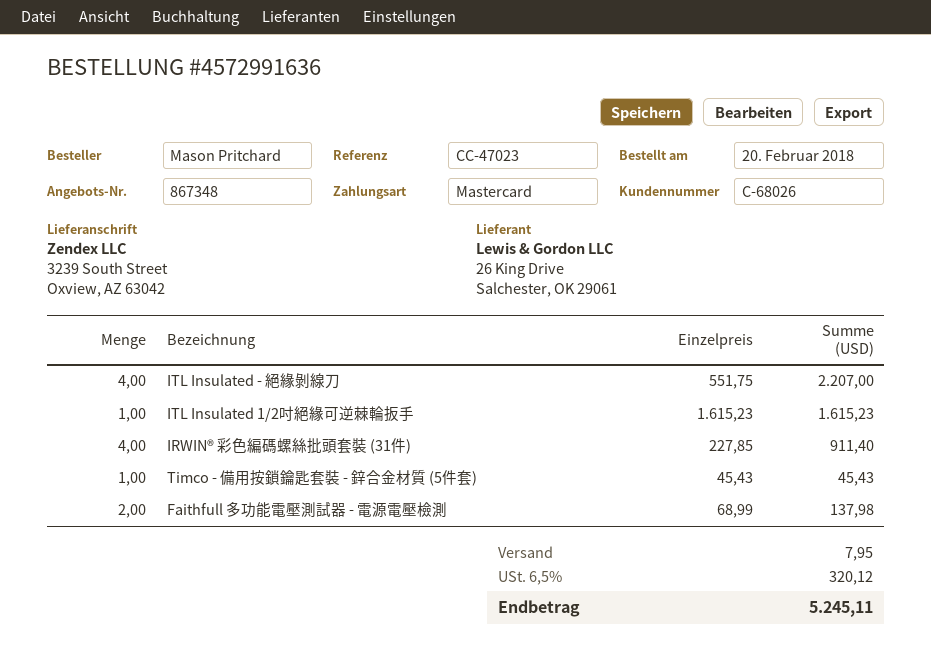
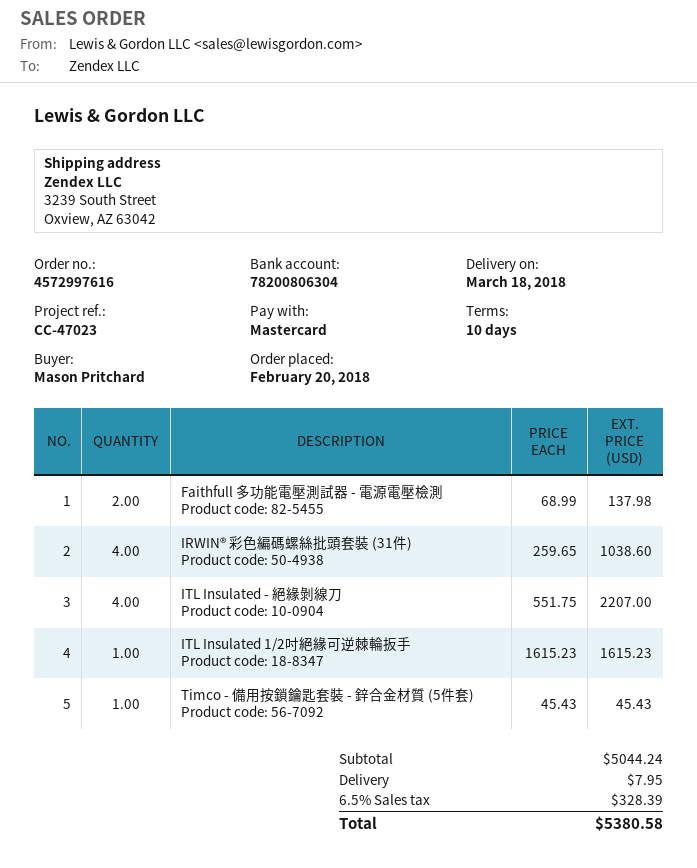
order number: 4572991636 -> 4572997616
IRWIN® 彩色編碼螺絲批頭套裝 (31件): 4 x 227.85 = 911.40 -> 4 x 259.65 = 1038.60
tax: 6.5% = 320.12 -> 6.5% = 328.39
total: 5245.11 -> 5380.58

